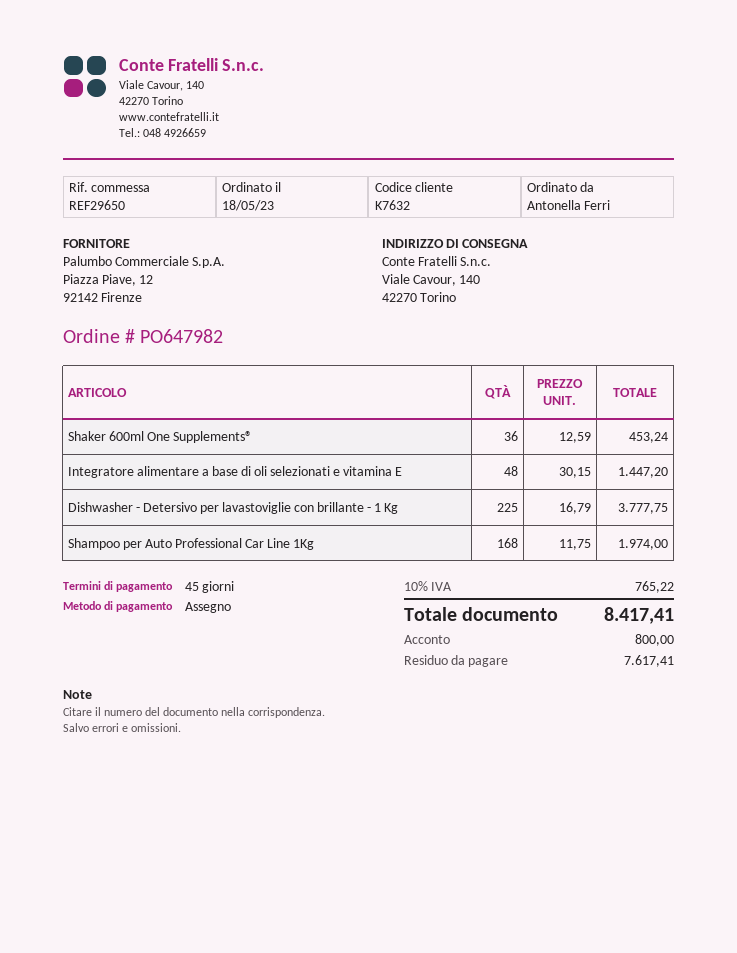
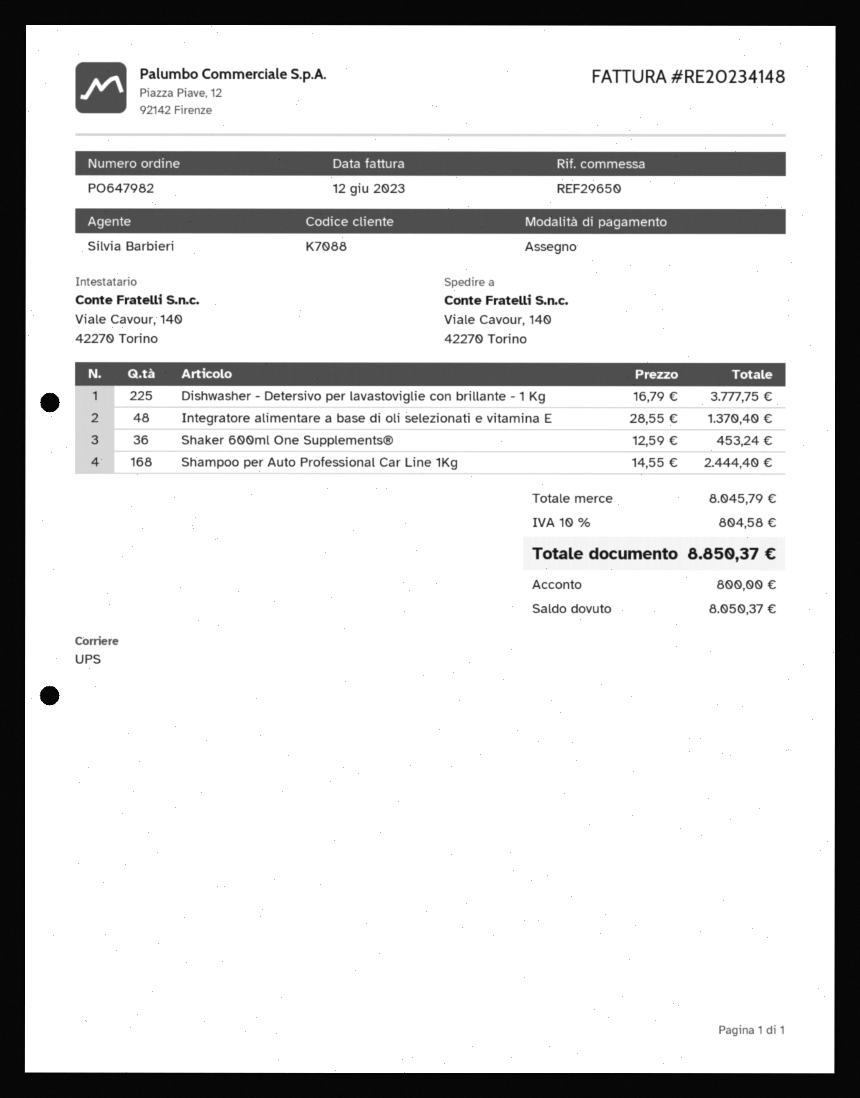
customer number: K7632 -> K7088
Integratore alimentare a base di oli selezionati e vitamina E: 48 x 30.15 = 1447.20 -> 48 x 28.55 = 1370.40
Shampoo per Auto Professional Car Line 1Kg: 168 x 11.75 = 1974.00 -> 168 x 14.55 = 2444.40
tax: 10% = 765.22 -> 10% = 804.58
total: 8417.41 -> 8850.37
balance: 7617.41 -> 8050.37

